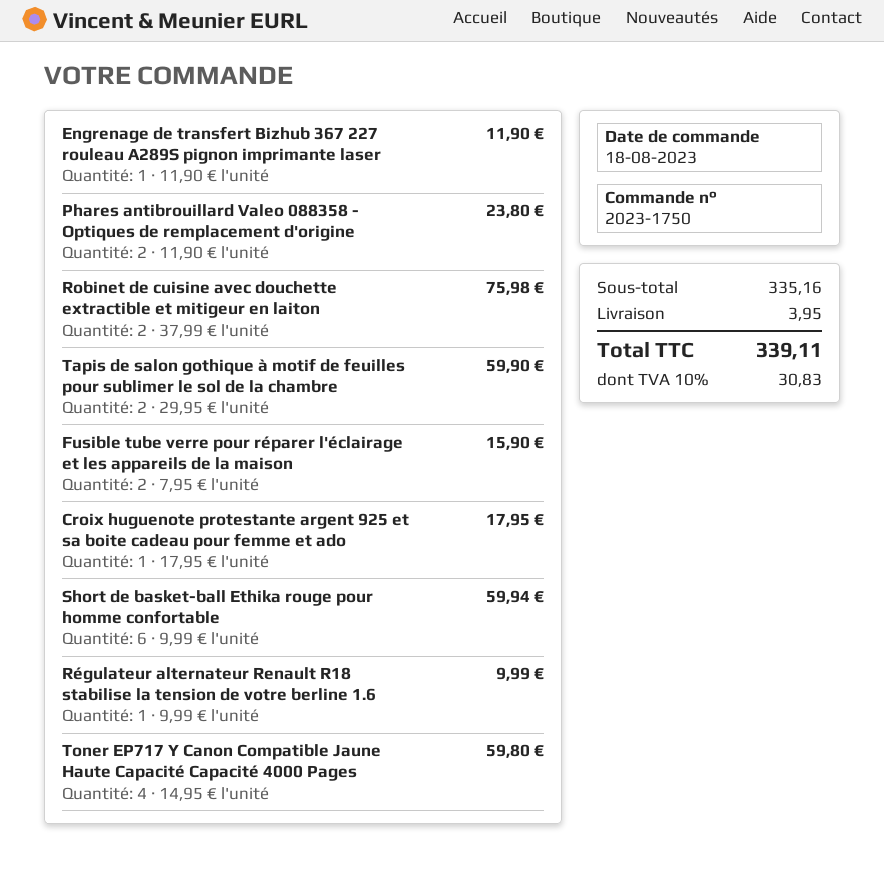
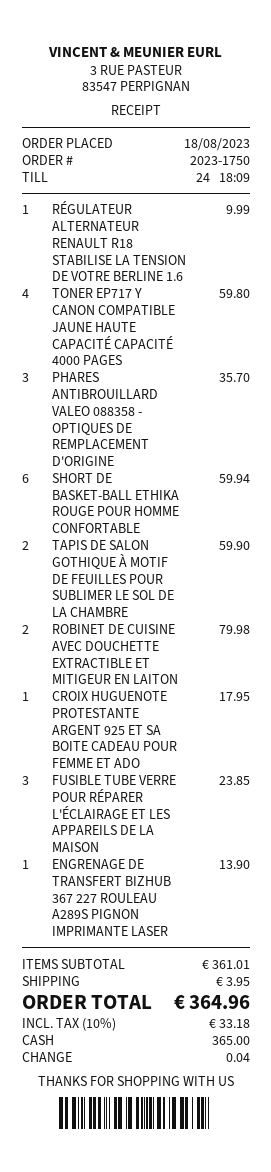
Engrenage de transfert Bizhub 367 227 rouleau A289S pignon imprimante laser: 1 for 11.90 -> 1 for 13.90
Phares antibrouillard Valeo 088358 - Optiques de remplacement d'origine: 2 for 23.80 -> 3 for 35.70
Robinet de cuisine avec douchette extractible et mitigeur en laiton: 2 for 75.98 -> 2 for 79.98
Fusible tube verre pour réparer l'éclairage et les appareils de la maison: 2 for 15.90 -> 3 for 23.85
subtotal: 335.16 -> 361.01
tax: 10% = 30.83 -> 10% = 33.18
total: 339.11 -> 364.96

